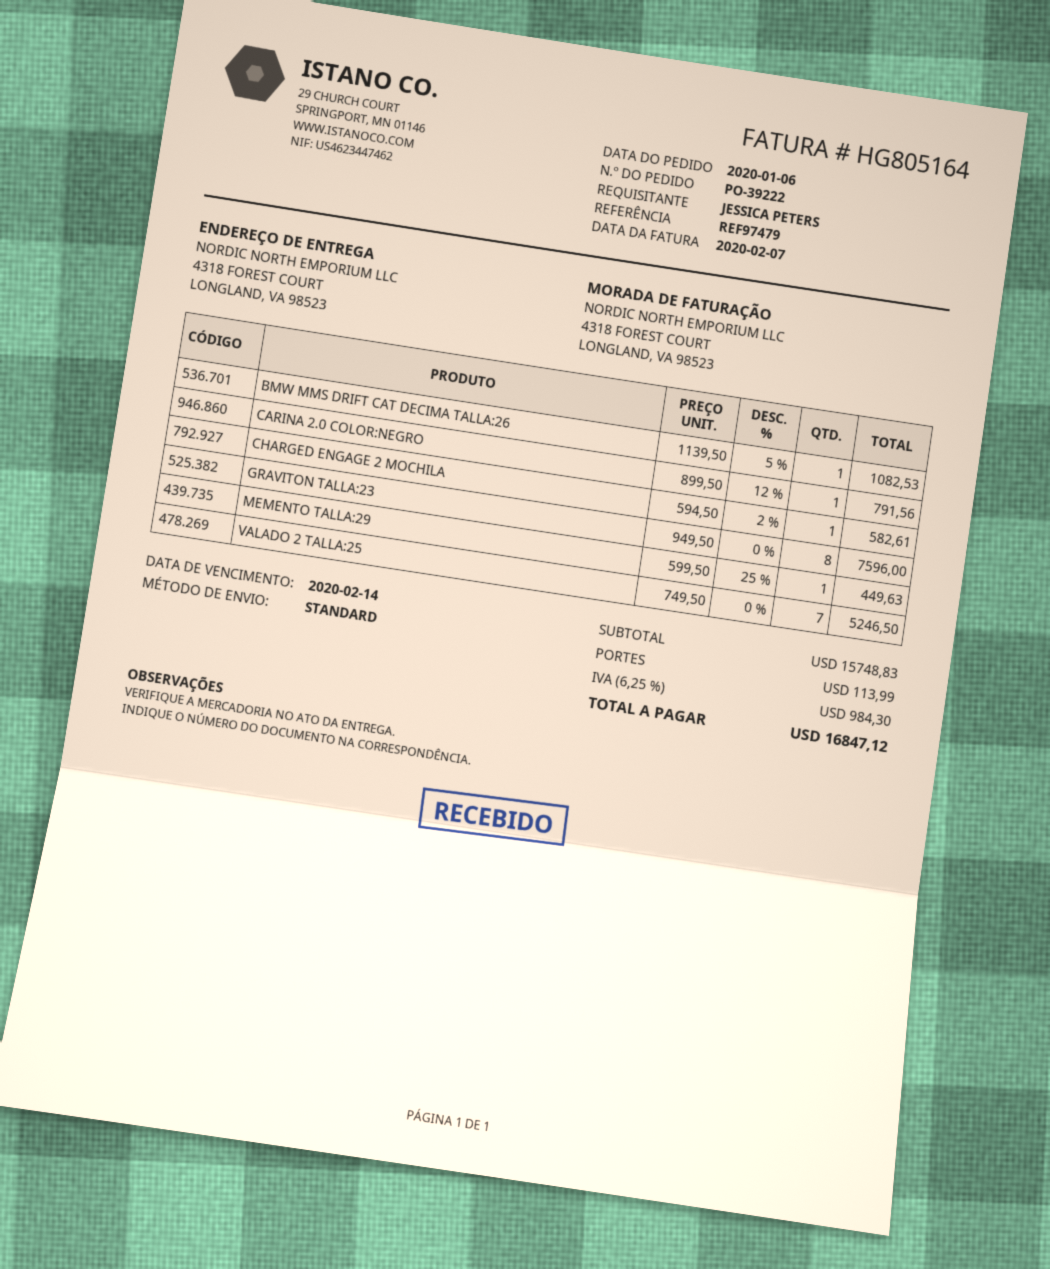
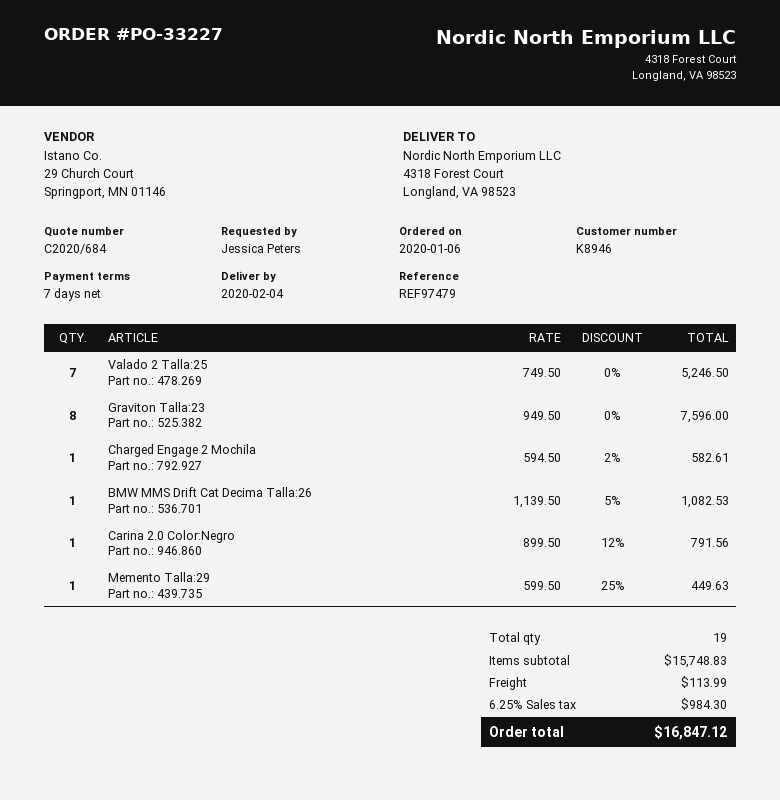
order number: PO-39222 -> PO-33227

